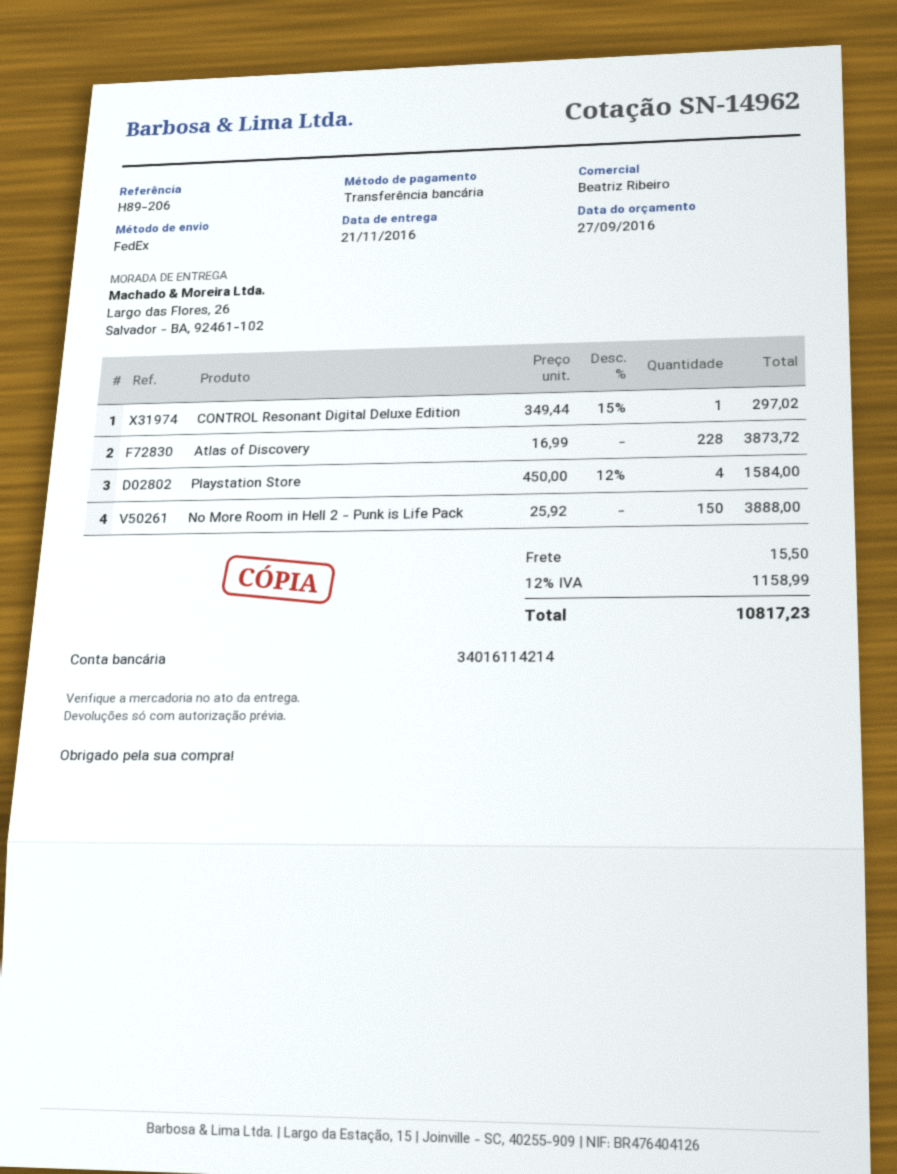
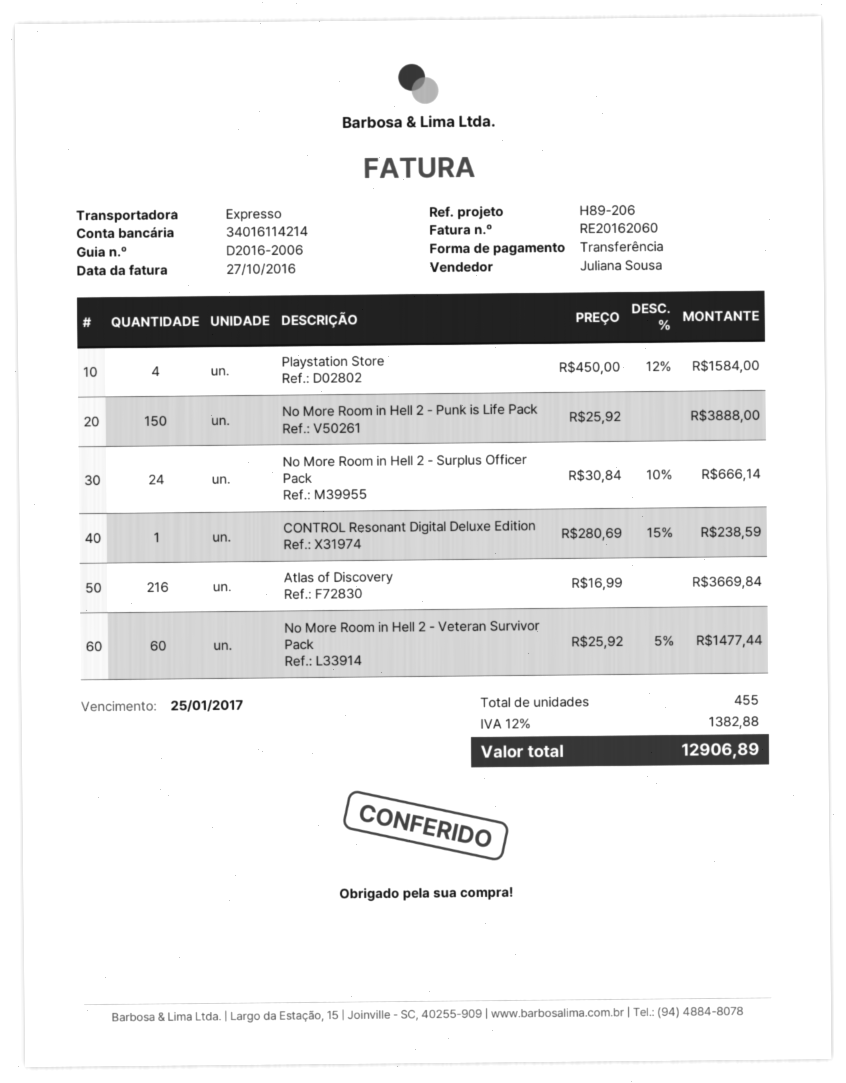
sales rep: Beatriz Ribeiro -> Juliana Sousa
shipping method: FedEx -> express
CONTROL Resonant Digital Deluxe Edition: 1 x 349.44 - 15% = 297.02 -> 1 x 280.69 - 15% = 238.59
Atlas of Discovery: 228 x 16.99 = 3873.72 -> 216 x 16.99 = 3669.84
No More Room in Hell 2 - Surplus Officer Pack: none -> 24 x 30.84 - 10% = 666.14
No More Room in Hell 2 - Veteran Survivor Pack: none -> 60 x 25.92 - 5% = 1477.44
shipping: 15.50 -> none
tax: 12% = 1158.99 -> 12% = 1382.88
total: 10817.23 -> 12906.89

